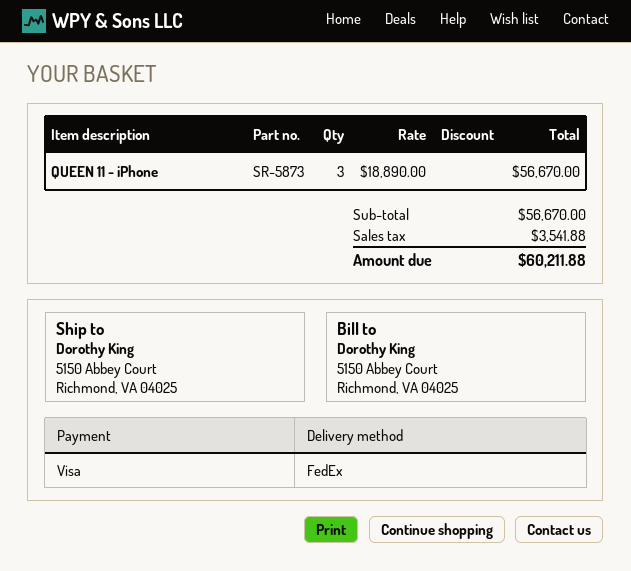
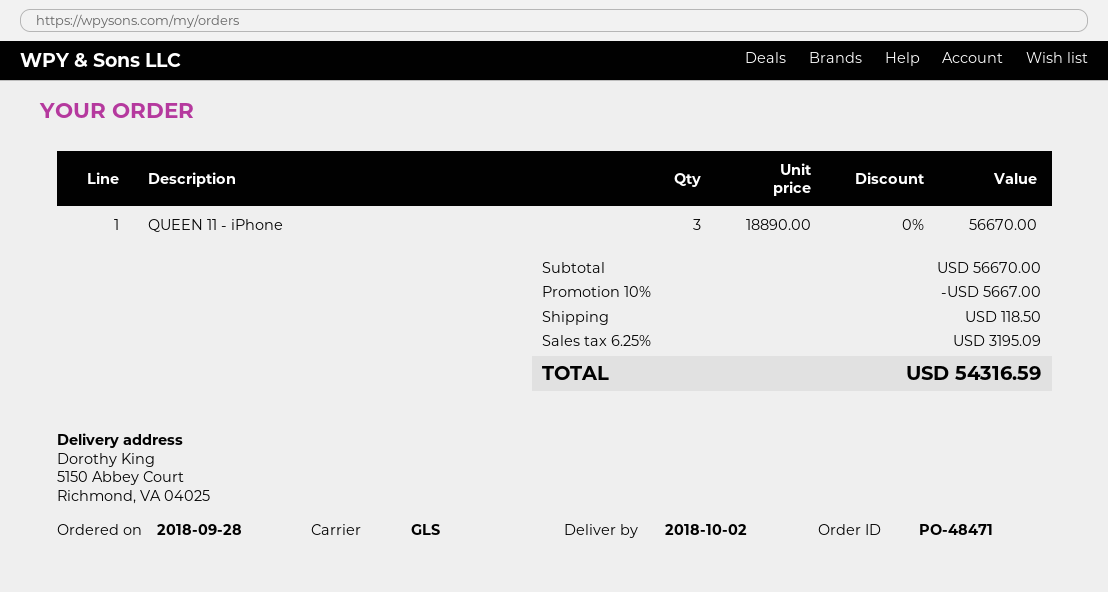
shipping method: FedEx -> GLS
discount: none -> 10% = 5667.00
shipping: none -> 118.50
tax: 3541.88 -> 3195.09
total: 60211.88 -> 54316.59

